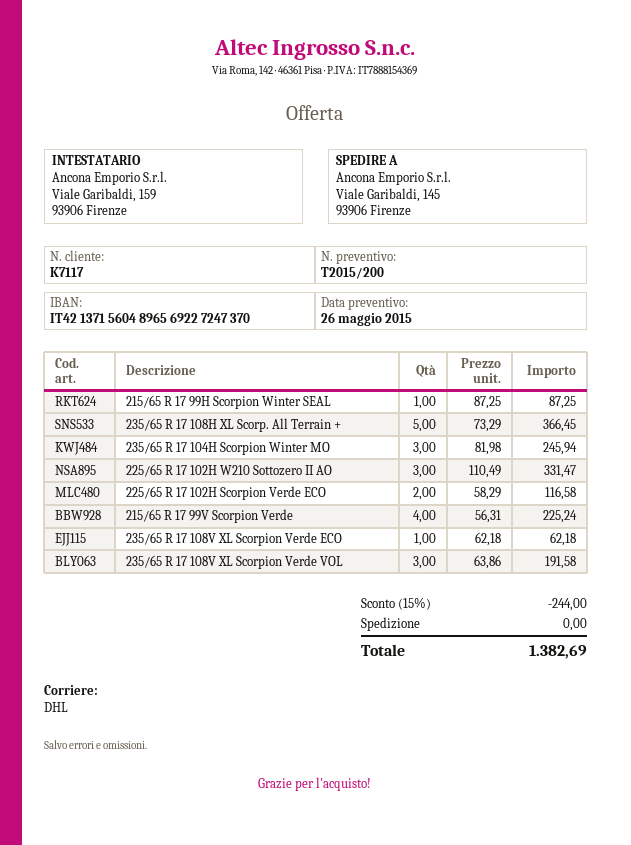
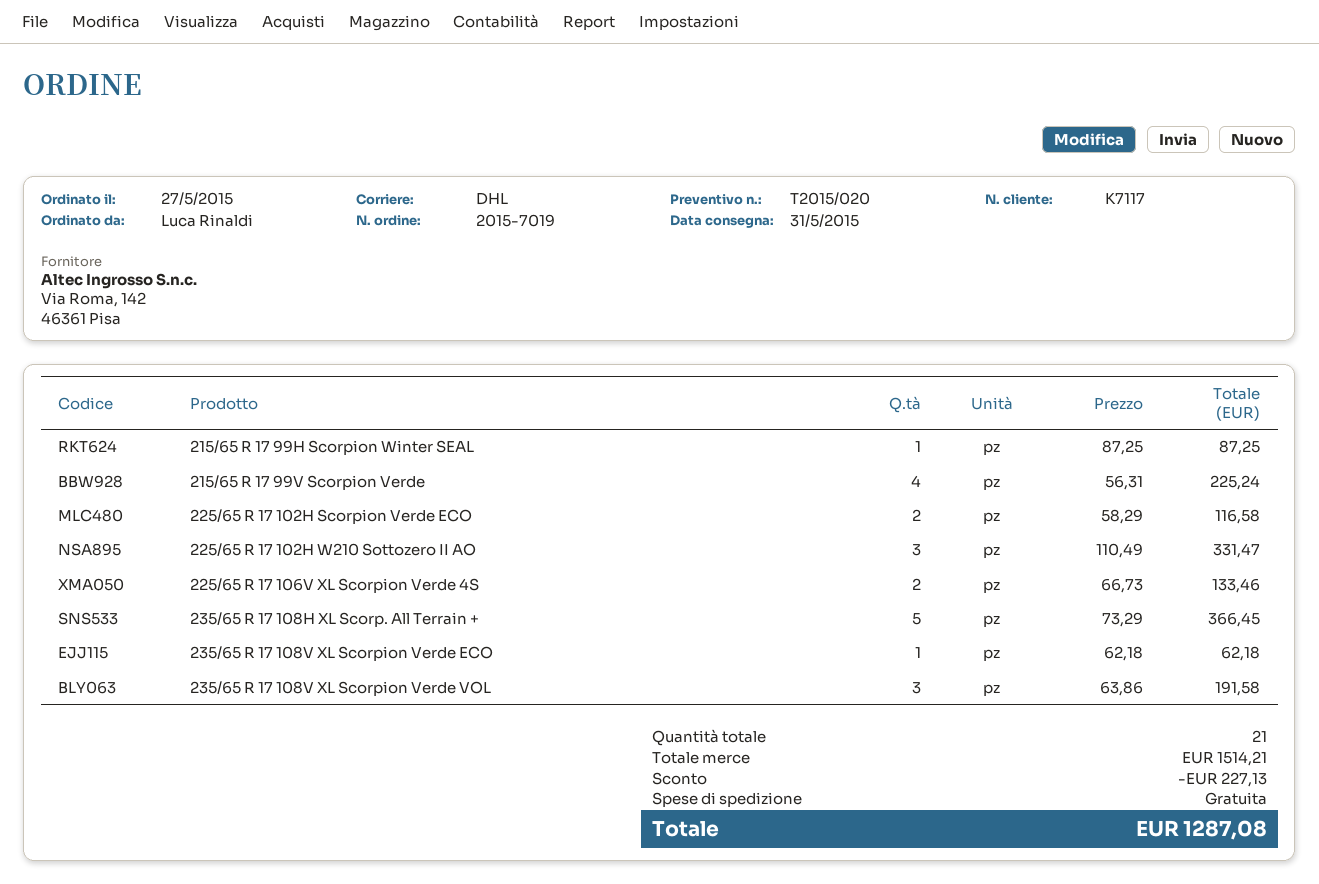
quote number: T2015/200 -> T2015/020
235/65 R 17 104H Scorpion Winter MO: 3 x 81.98 = 245.94 -> none
225/65 R 17 106V XL Scorpion Verde 4S: none -> 2 x 66.73 = 133.46
discount: 244.00 -> 227.13
total: 1382.69 -> 1287.08

